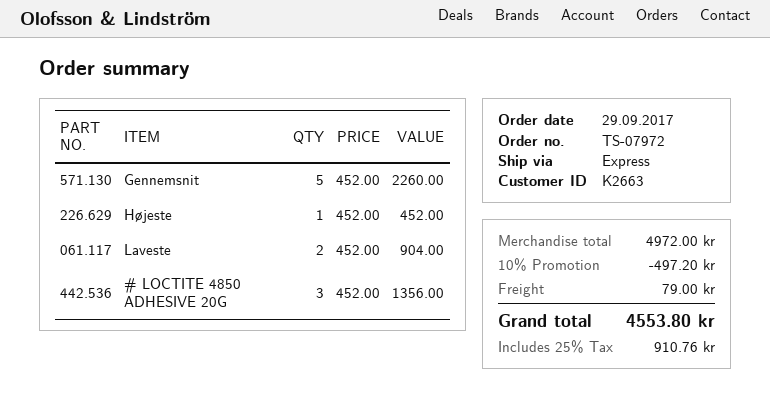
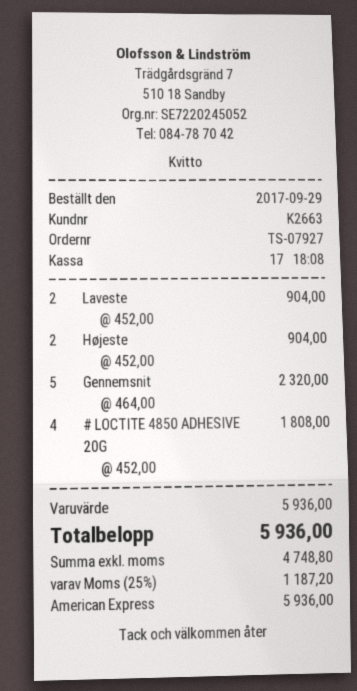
order number: TS-07972 -> TS-07927
Gennemsnit: 5 x 452.00 = 2260.00 -> 5 x 464.00 = 2320.00
Højeste: 1 x 452.00 = 452.00 -> 2 x 452.00 = 904.00
# LOCTITE 4850 ADHESIVE 20G: 3 x 452.00 = 1356.00 -> 4 x 452.00 = 1808.00
subtotal: 4972.00 -> 5936.00
discount: 10% = 497.20 -> none
shipping: 79.00 -> none
tax: 25% = 910.76 -> 25% = 1187.20
total: 4553.80 -> 5936.00

